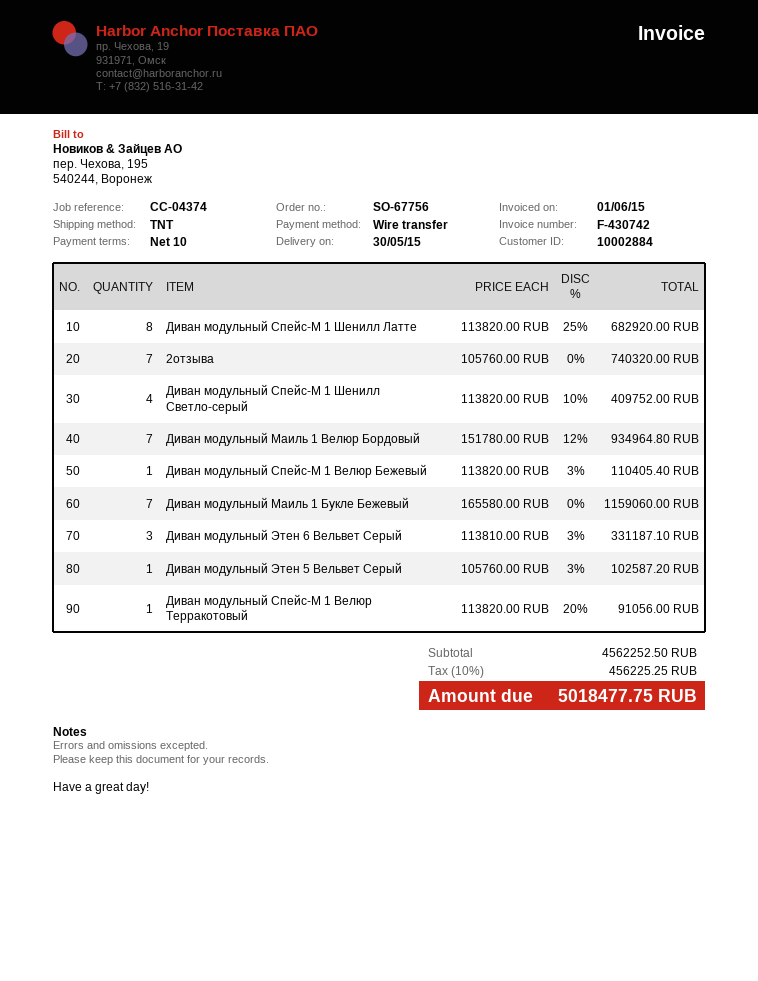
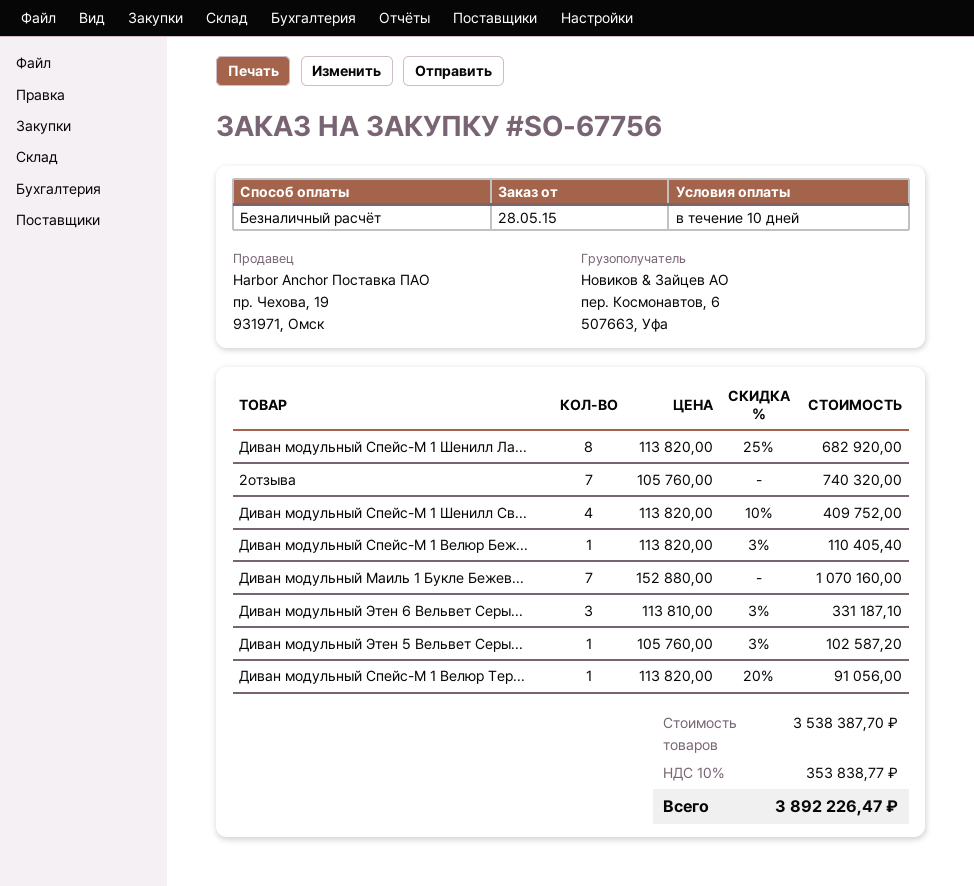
Диван модульный Маиль 1 Велюр Бордовый: 7 x 151780.00 - 12% = 934964.80 -> none
Диван модульный Маиль 1 Букле Бежевый: 7 x 165580.00 = 1159060.00 -> 7 x 152880.00 = 1070160.00
subtotal: 4562252.50 -> 3538387.70
tax: 10% = 456225.25 -> 10% = 353838.77
total: 5018477.75 -> 3892226.47

